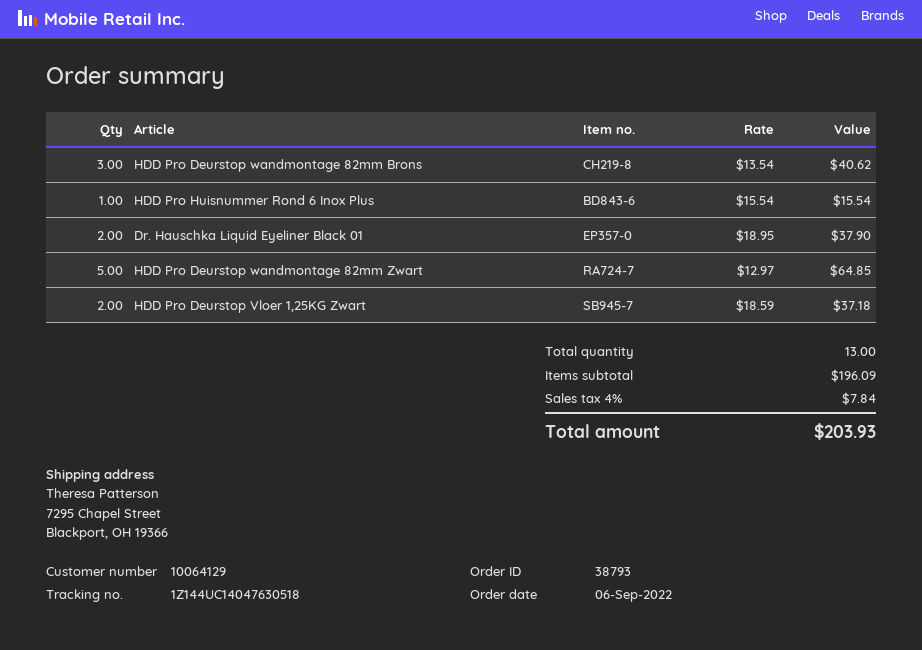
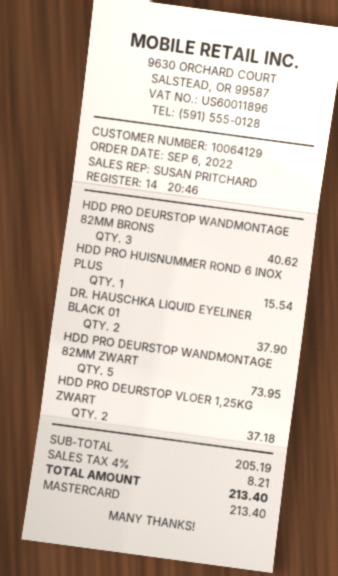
HDD Pro Deurstop wandmontage 82mm Zwart: 5 for 64.85 -> 5 for 73.95
subtotal: 196.09 -> 205.19
tax: 4% = 7.84 -> 4% = 8.21
total: 203.93 -> 213.40

